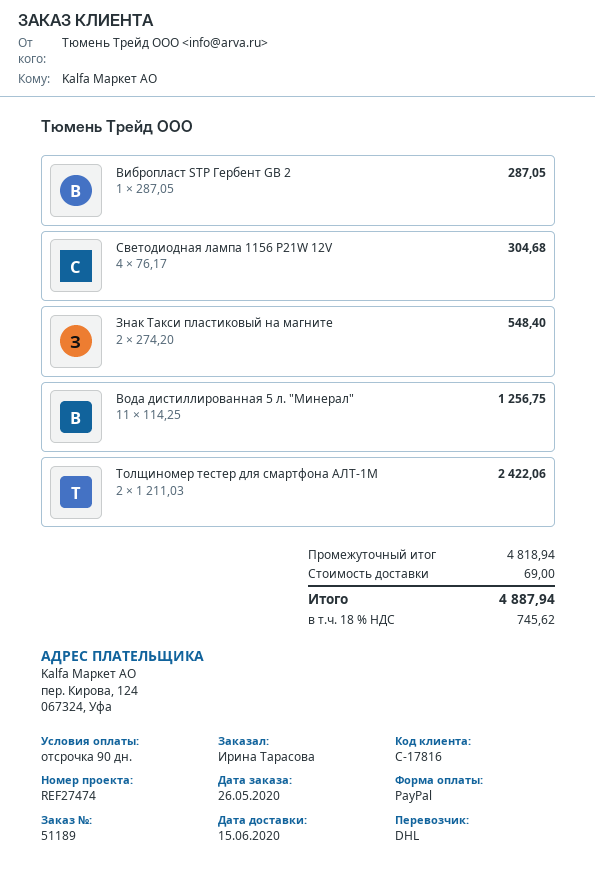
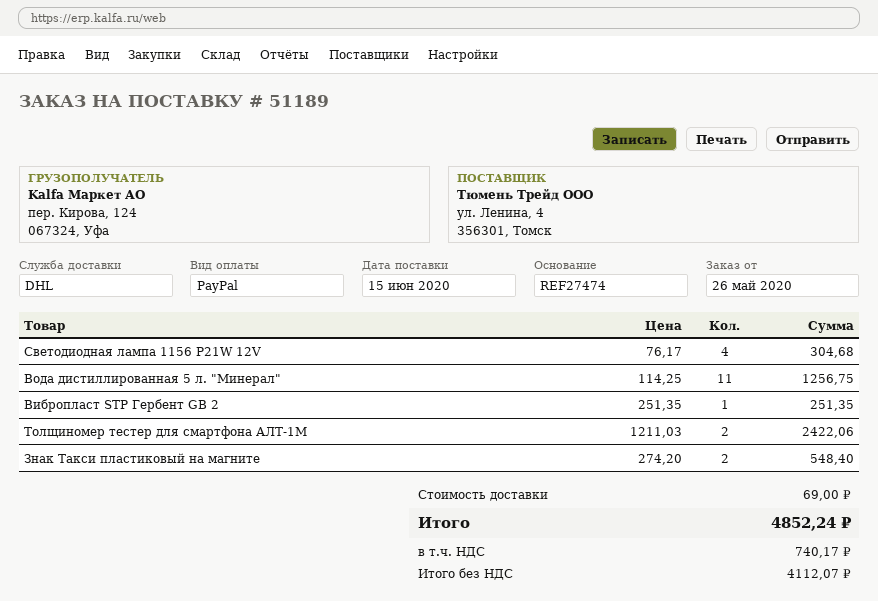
Вибропласт STP Гербент GB 2: 1 x 287.05 = 287.05 -> 1 x 251.35 = 251.35
tax: 745.62 -> 740.17
total: 4887.94 -> 4852.24

